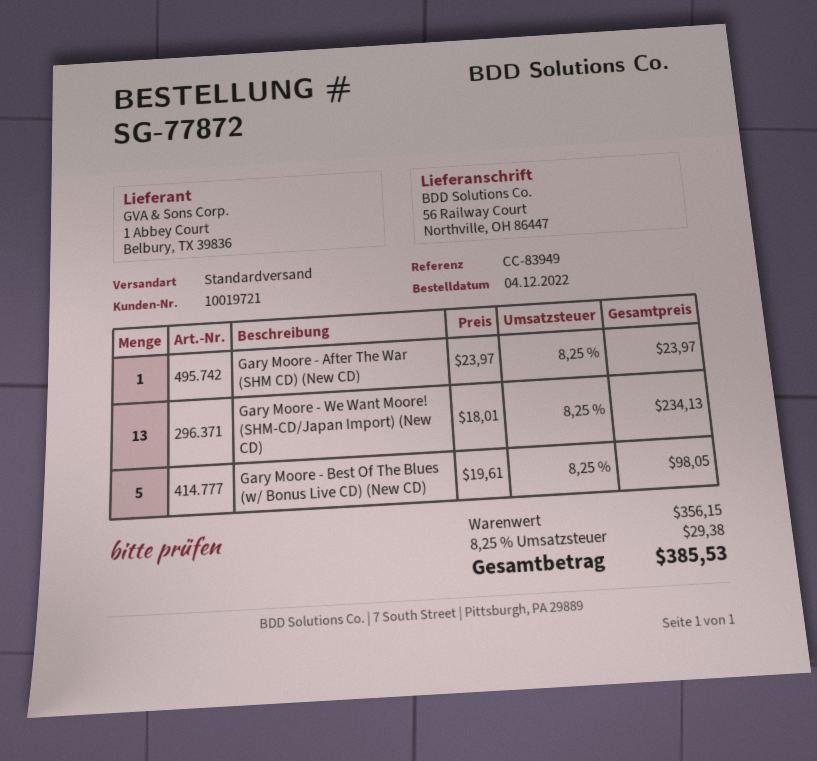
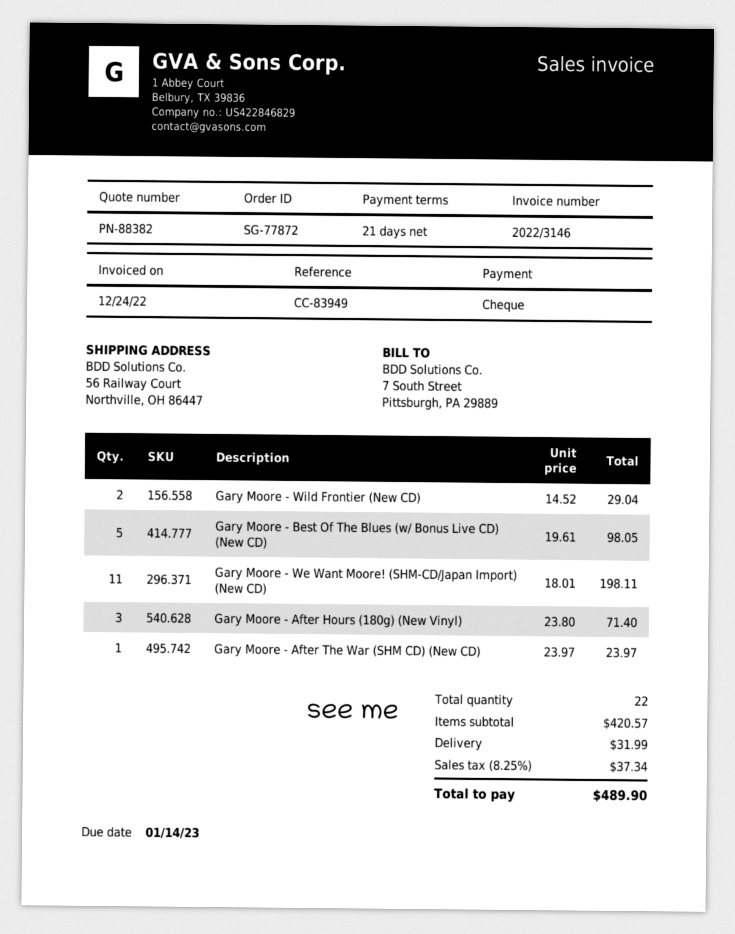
Gary Moore - We Want Moore! (SHM-CD/Japan Import) (New CD): 13 x 18.01 = 234.13 -> 11 x 18.01 = 198.11
Gary Moore - Wild Frontier (New CD): none -> 2 x 14.52 = 29.04
Gary Moore - After Hours (180g) (New Vinyl): none -> 3 x 23.80 = 71.40
subtotal: 356.15 -> 420.57
shipping: none -> 31.99
tax: 8.25% = 29.38 -> 8.25% = 37.34
total: 385.53 -> 489.90

